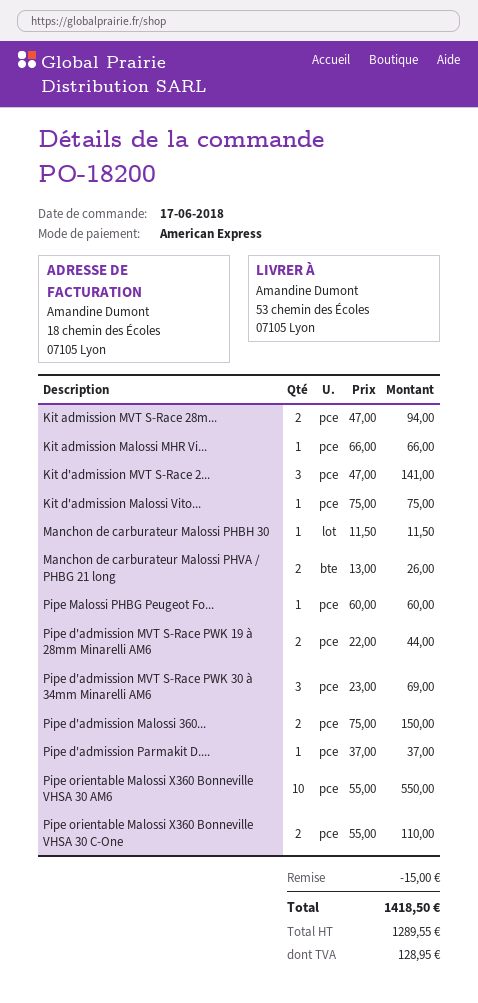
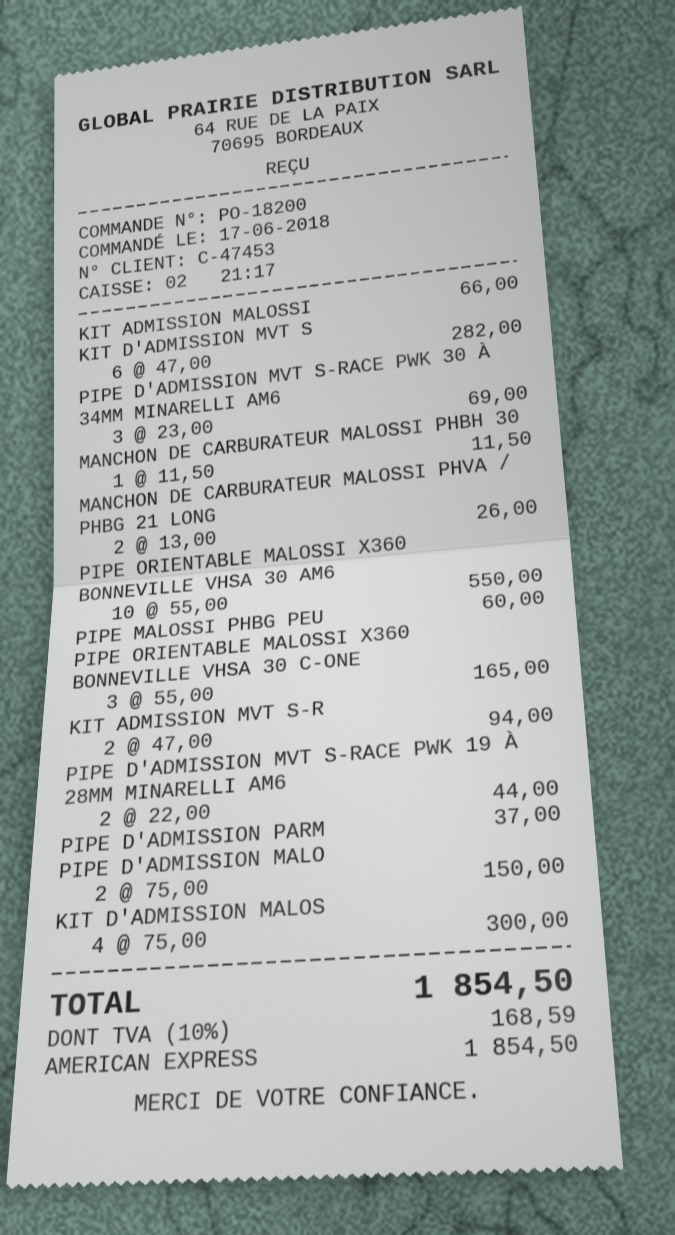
Kit d'admission MVT S-Race 2...: 3 x 47.00 = 141.00 -> 6 x 47.00 = 282.00
Kit d'admission Malossi Vito...: 1 x 75.00 = 75.00 -> 4 x 75.00 = 300.00
Pipe orientable Malossi X360 Bonneville VHSA 30 C-One: 2 x 55.00 = 110.00 -> 3 x 55.00 = 165.00
discount: 15.00 -> none
tax: 128.95 -> 168.59
total: 1418.50 -> 1854.50

